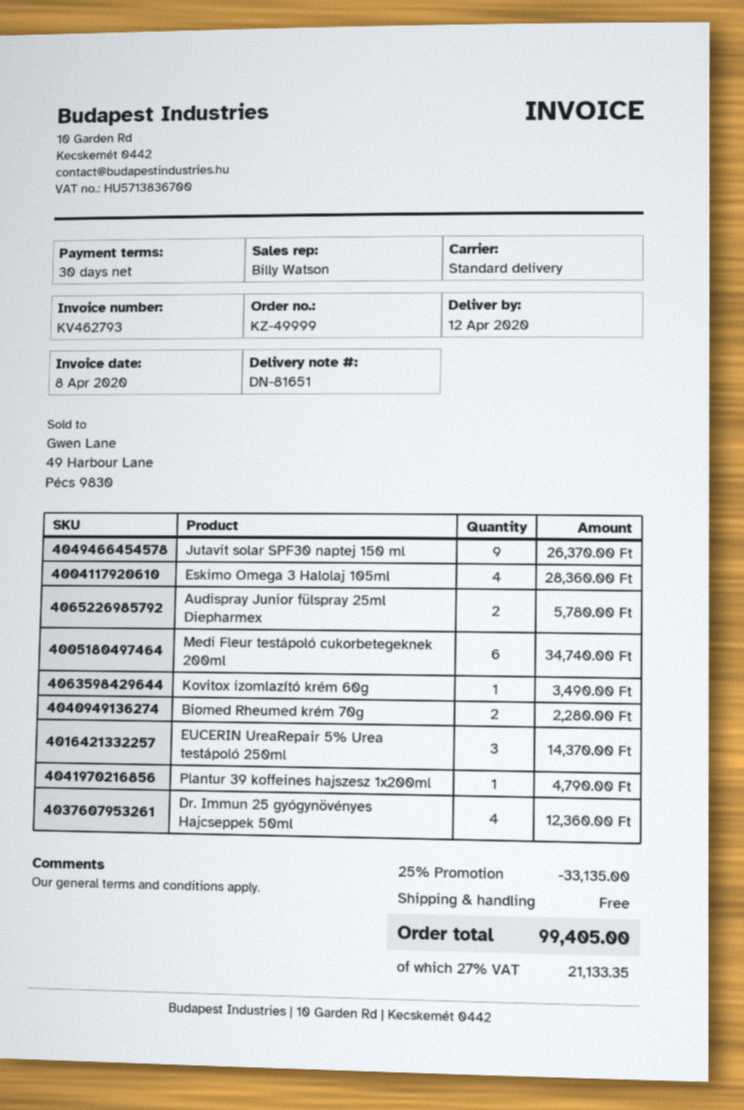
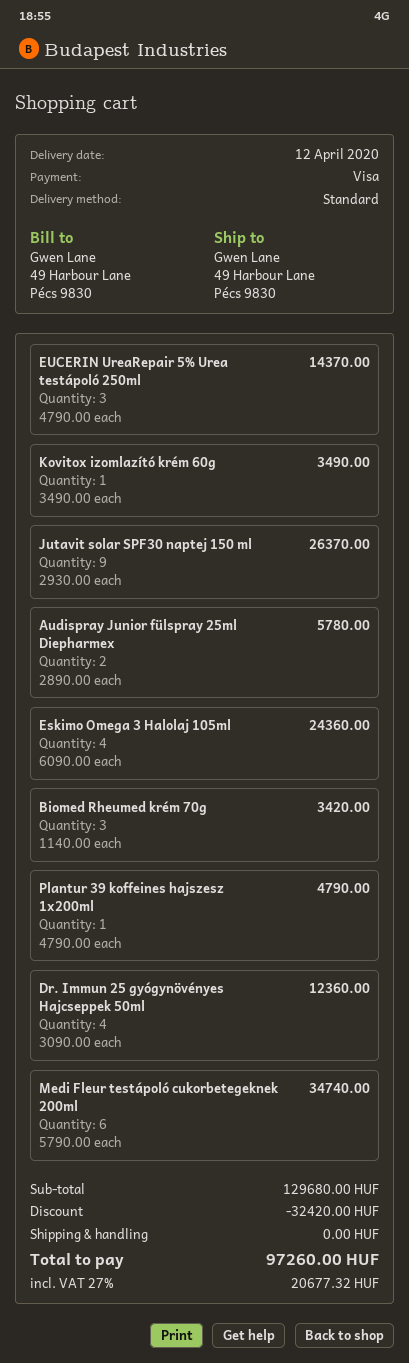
Eskimo Omega 3 Halolaj 105ml: 4 for 28360.00 -> 4 for 24360.00
Biomed Rheumed krém 70g: 2 for 2280.00 -> 3 for 3420.00
discount: 33135.00 -> 32420.00
tax: 27% = 21133.35 -> 27% = 20677.32
total: 99405.00 -> 97260.00

